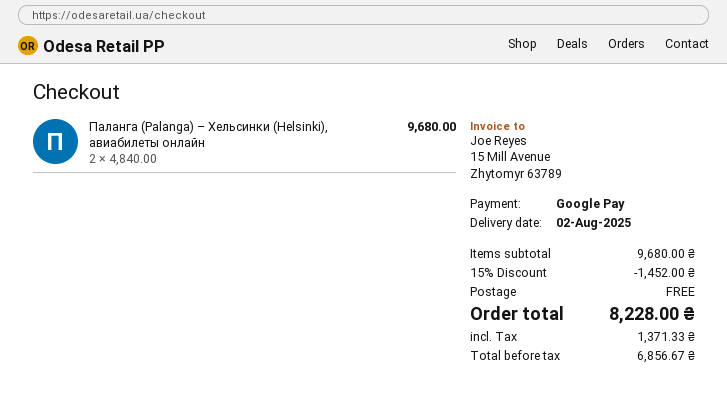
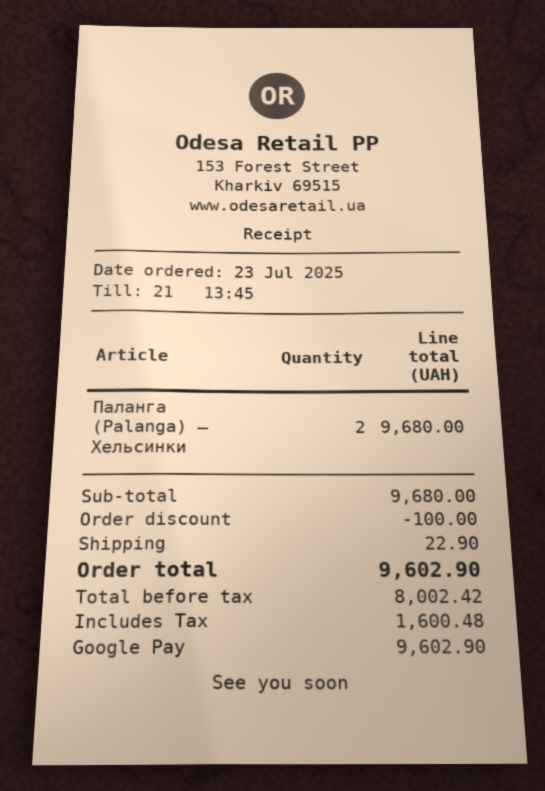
discount: 1452.00 -> 100.00
shipping: 0.00 -> 22.90
net: 6856.67 -> 8002.42
tax: 1371.33 -> 1600.48
total: 8228.00 -> 9602.90

